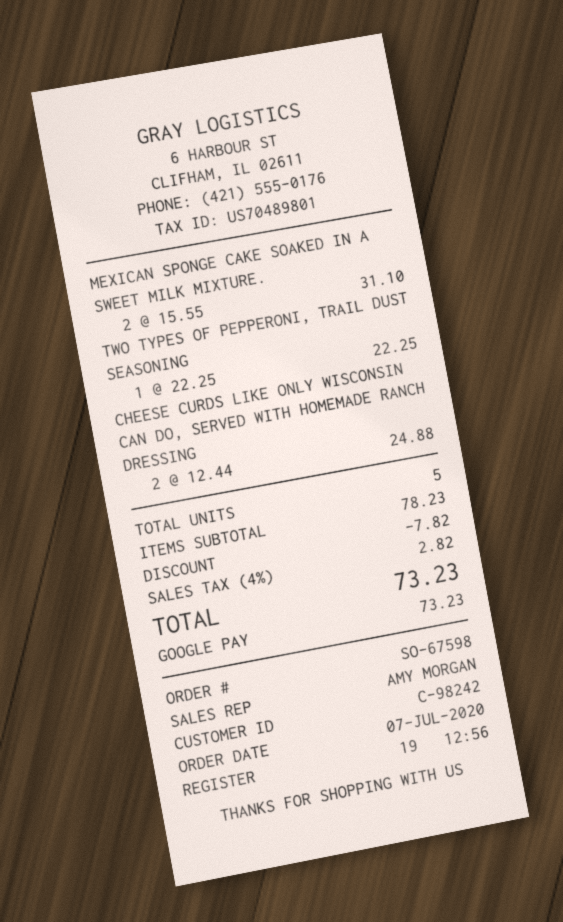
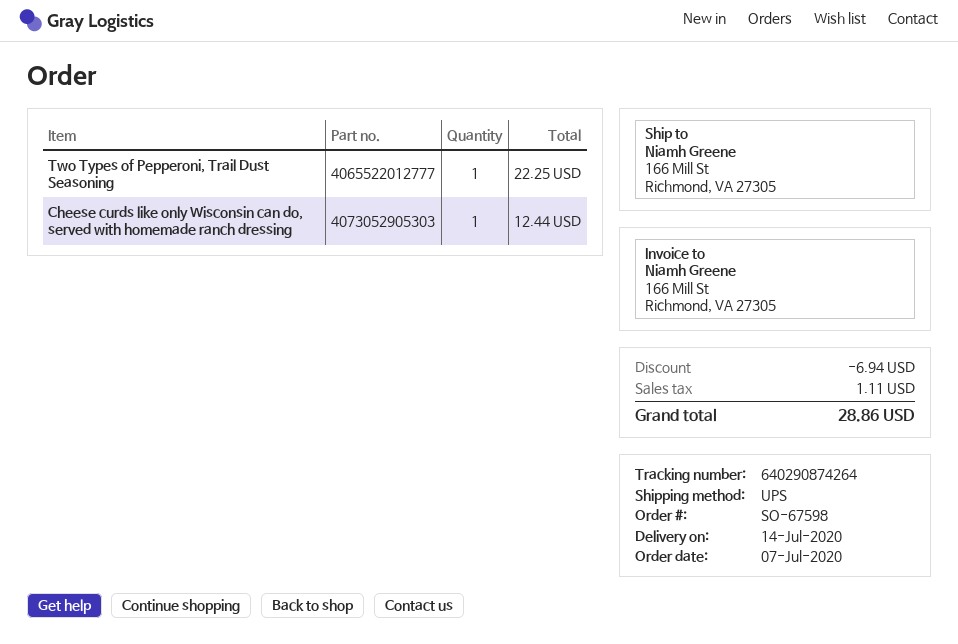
MEXICAN SPONGE CAKE SOAKED IN A SWEET MILK MIXTURE.: 2 for 31.10 -> none
CHEESE CURDS LIKE ONLY WISCONSIN CAN DO, SERVED WITH HOMEMADE RANCH DRESSING: 2 for 24.88 -> 1 for 12.44
discount: 7.82 -> 6.94
tax: 2.82 -> 1.11
total: 73.23 -> 28.86

